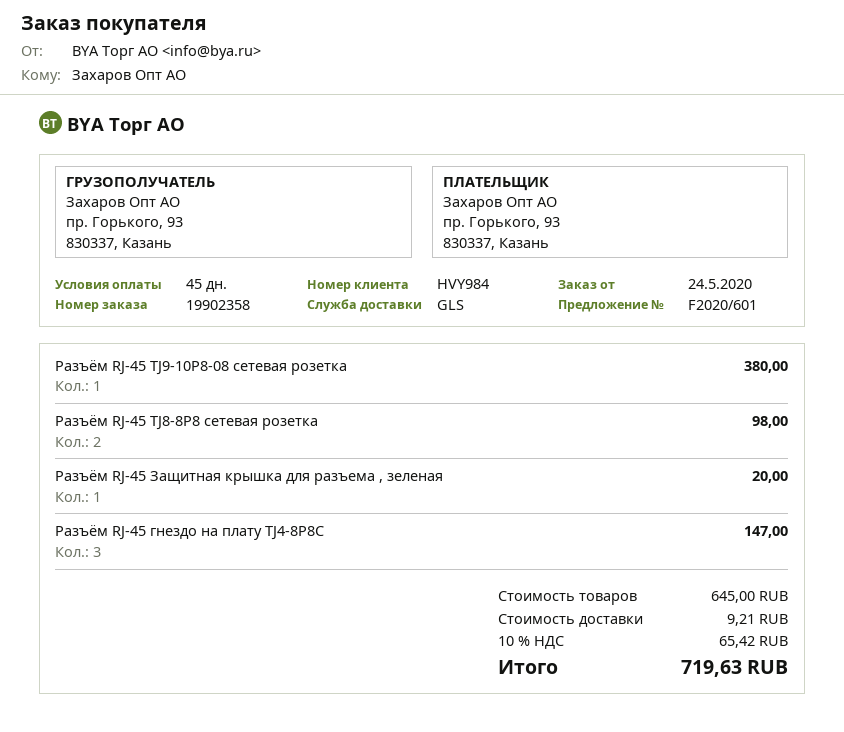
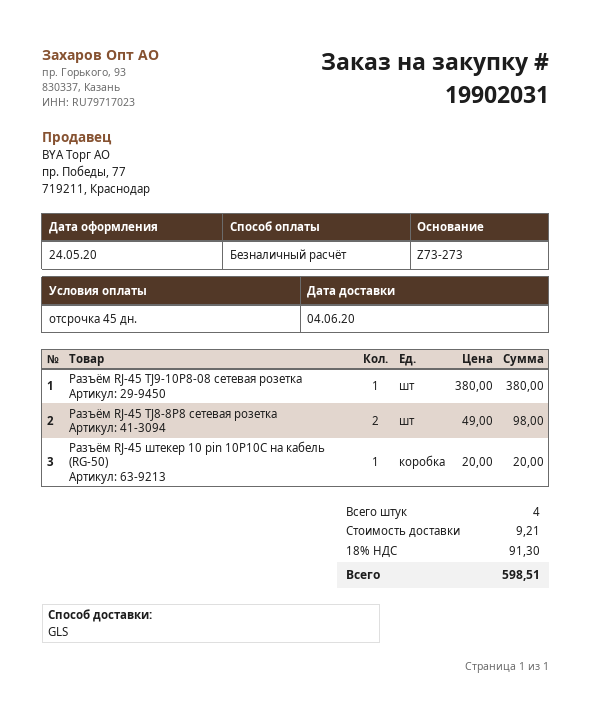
order number: 19902358 -> 19902031
Разъём RJ-45 Защитная крышка для разъема , зеленая: 1 for 20.00 -> none
Разъём RJ-45 гнездо на плату TJ4-8P8C: 3 for 147.00 -> none
Разъём RJ-45 штекер 10 pin 10P10C на кабель (RG-50): none -> 1 for 20.00
tax: 10% = 65.42 -> 18% = 91.30
total: 719.63 -> 598.51

